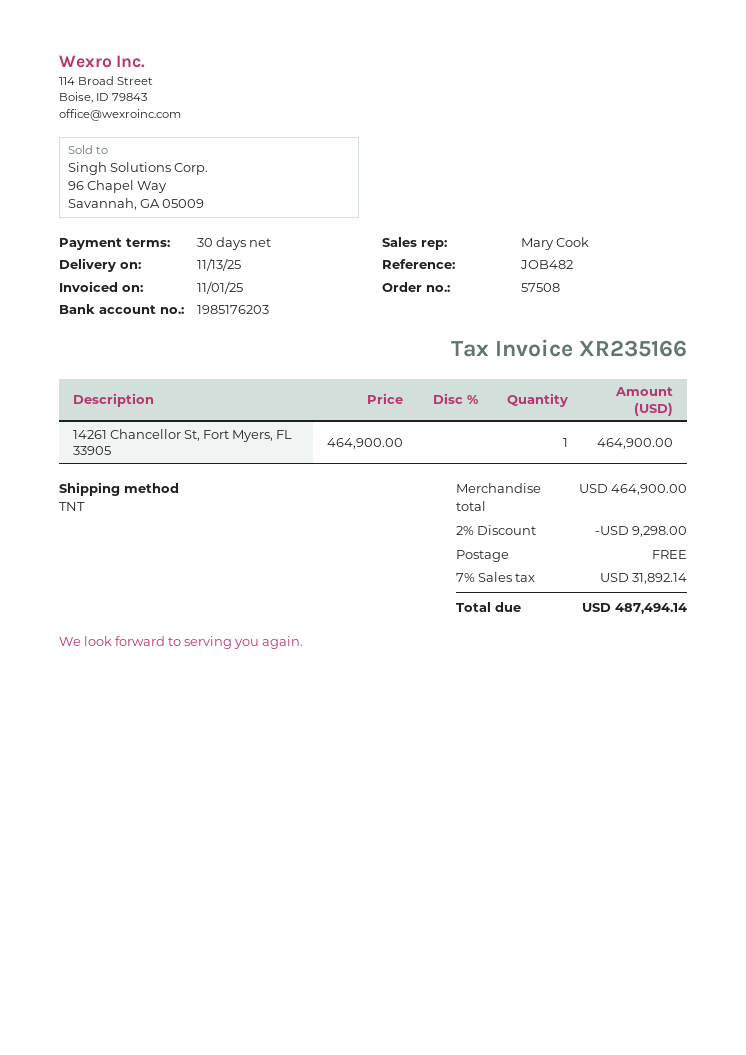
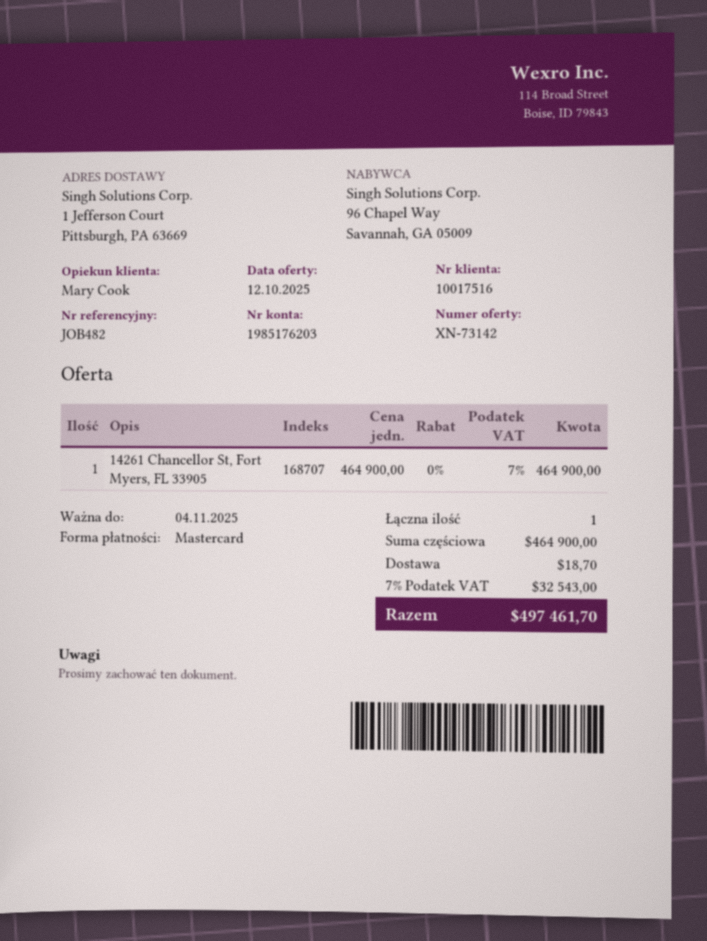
discount: 2% = 9298.00 -> none
shipping: 0.00 -> 18.70
tax: 7% = 31892.14 -> 7% = 32543.00
total: 487494.14 -> 497461.70

